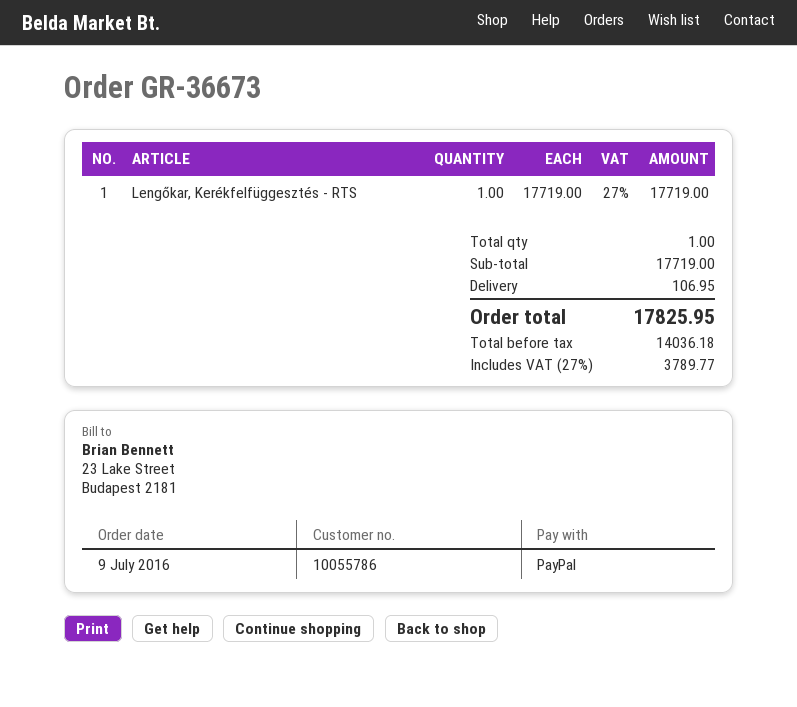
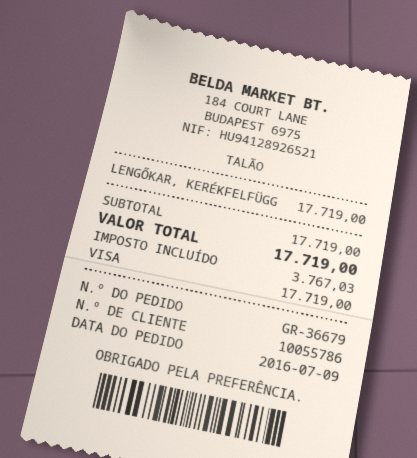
order number: GR-36673 -> GR-36679
payment method: PayPal -> Visa
shipping: 106.95 -> none
tax: 3789.77 -> 3767.03
total: 17825.95 -> 17719.00

